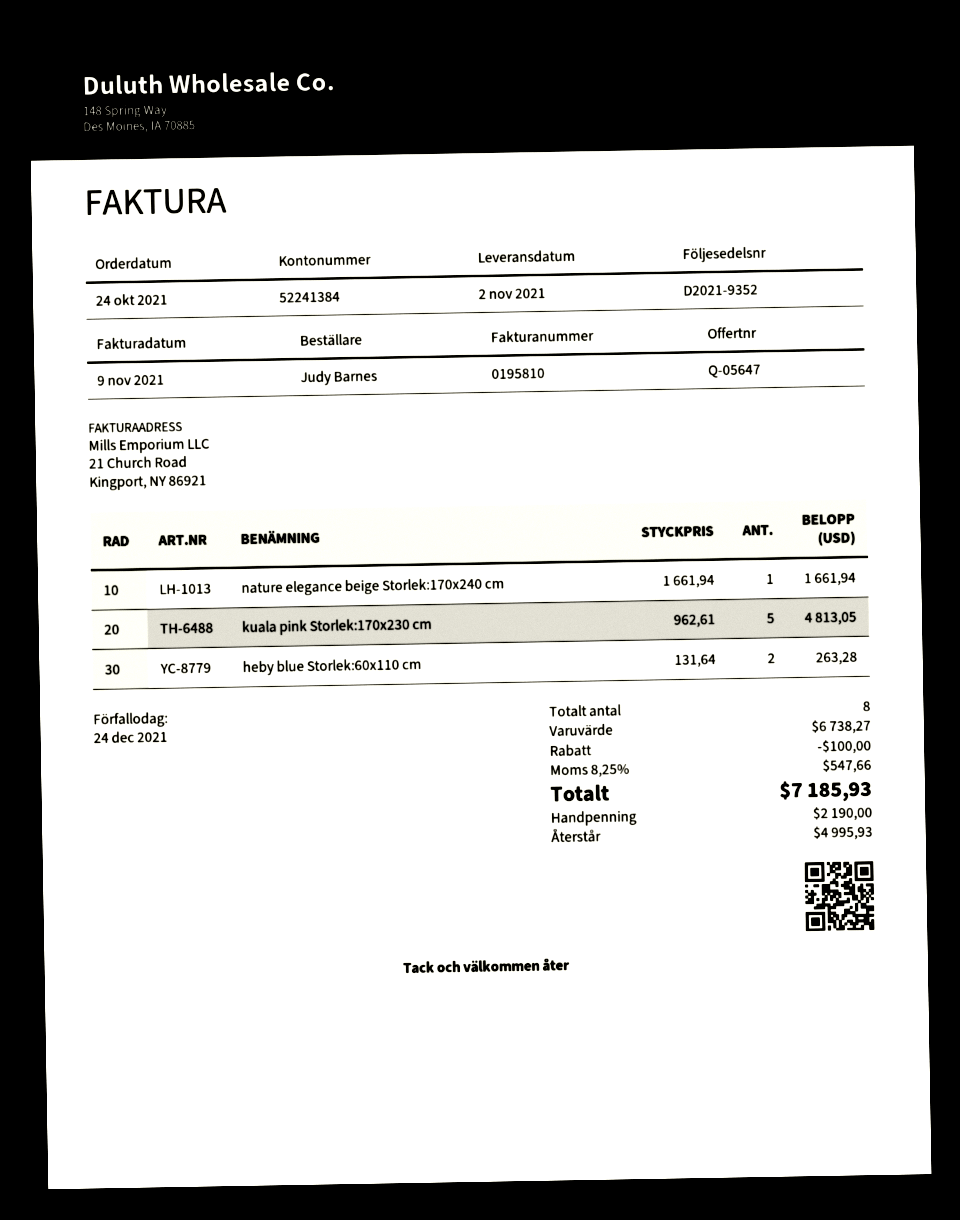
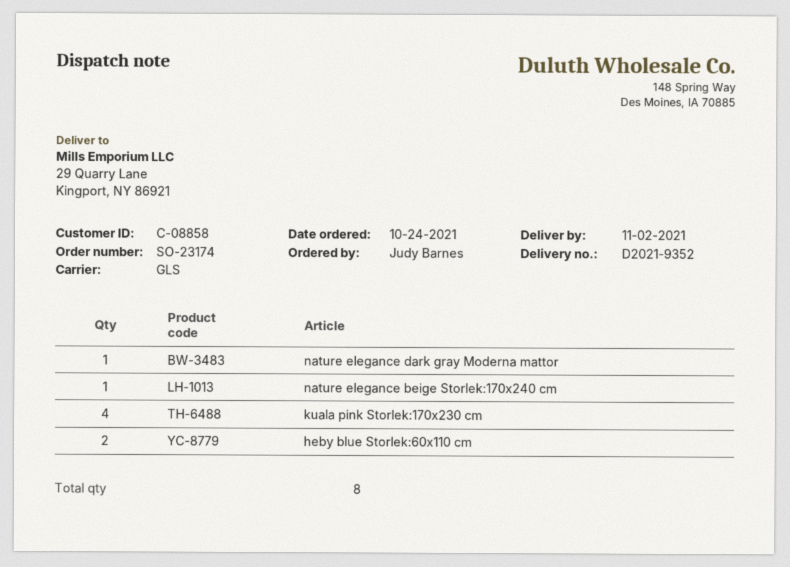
kuala pink Storlek:170x230 cm: 5 -> 4
nature elegance dark gray Moderna mattor: none -> 1

